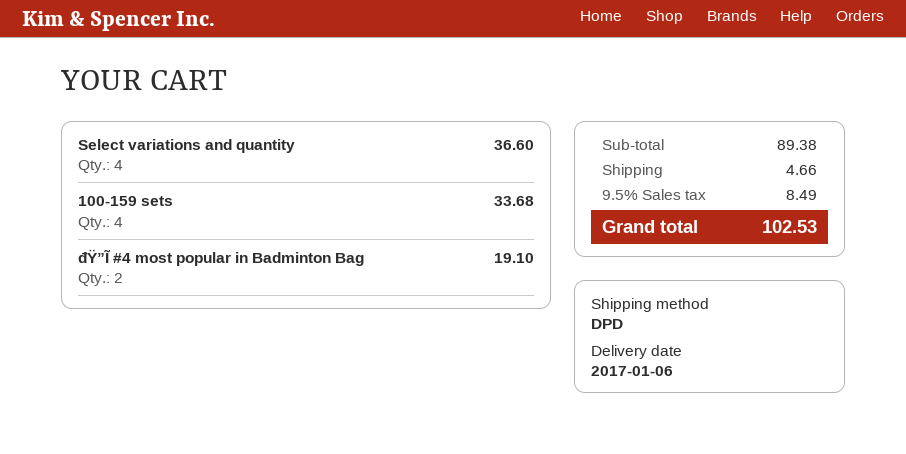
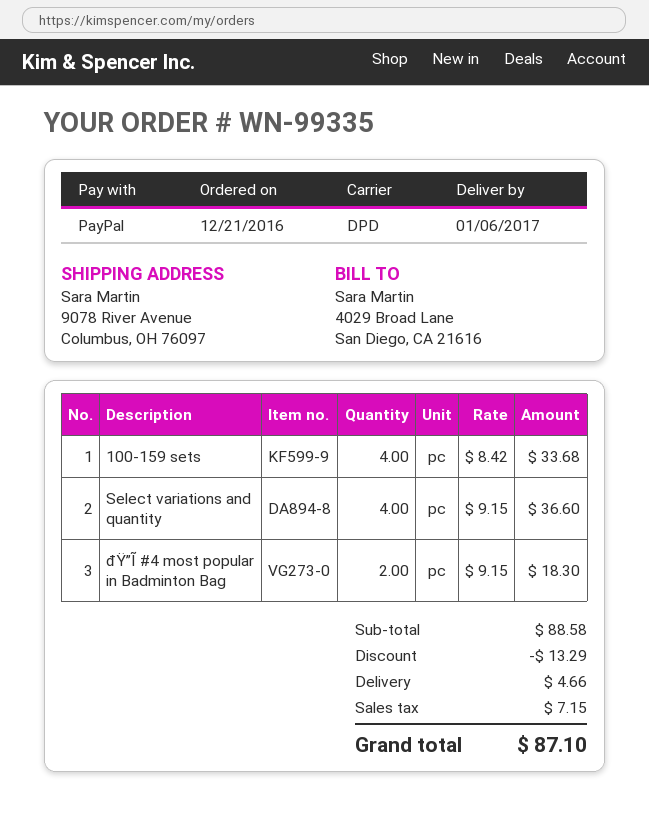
đŸ”Ĩ #4 most popular in Badminton Bag: 2 for 19.10 -> 2 for 18.30
subtotal: 89.38 -> 88.58
discount: none -> 13.29
tax: 8.49 -> 7.15
total: 102.53 -> 87.10

